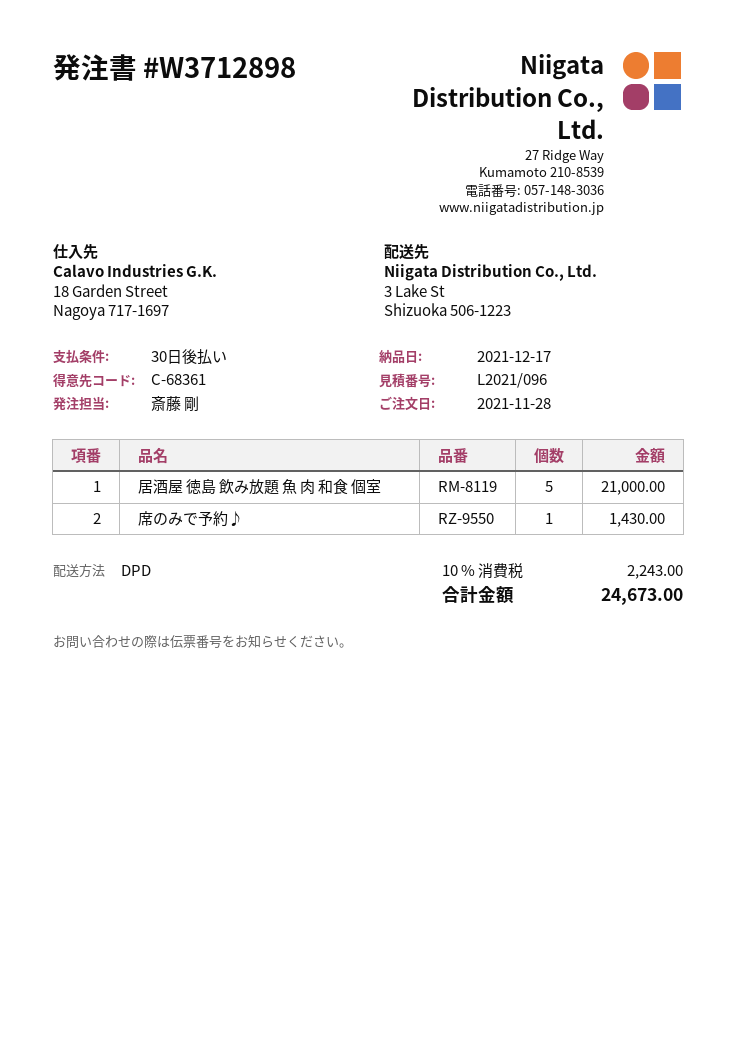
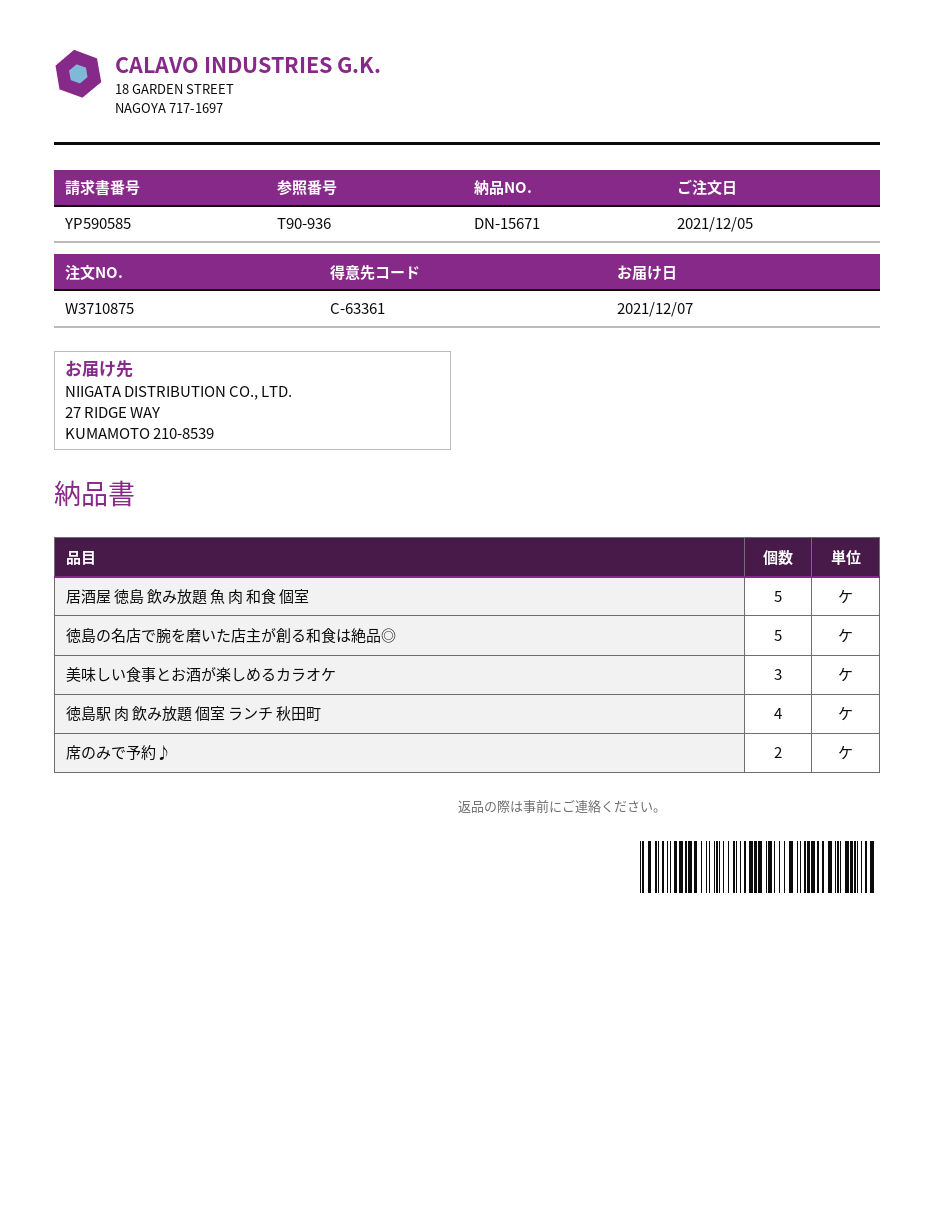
order number: W3712898 -> W3710875
order date: 2021-11-28 -> 2021-12-05
delivery date: 2021-12-17 -> 2021-12-07
customer number: C-68361 -> C-63361
ship to: 3 Lake St, Shizuoka 506-1223 -> 27 RIDGE WAY, KUMAMOTO 210-8539
席のみで予約♪: 1 -> 2
徳島の名店で腕を磨いた店主が創る和食は絶品◎: none -> 5
美味しい食事とお酒が楽しめるカラオケ: none -> 3
徳島駅 肉 飲み放題 個室 ランチ 秋田町: none -> 4

